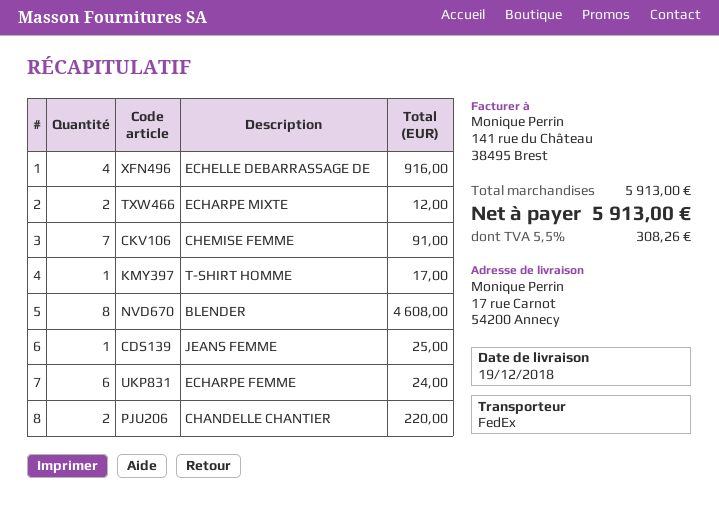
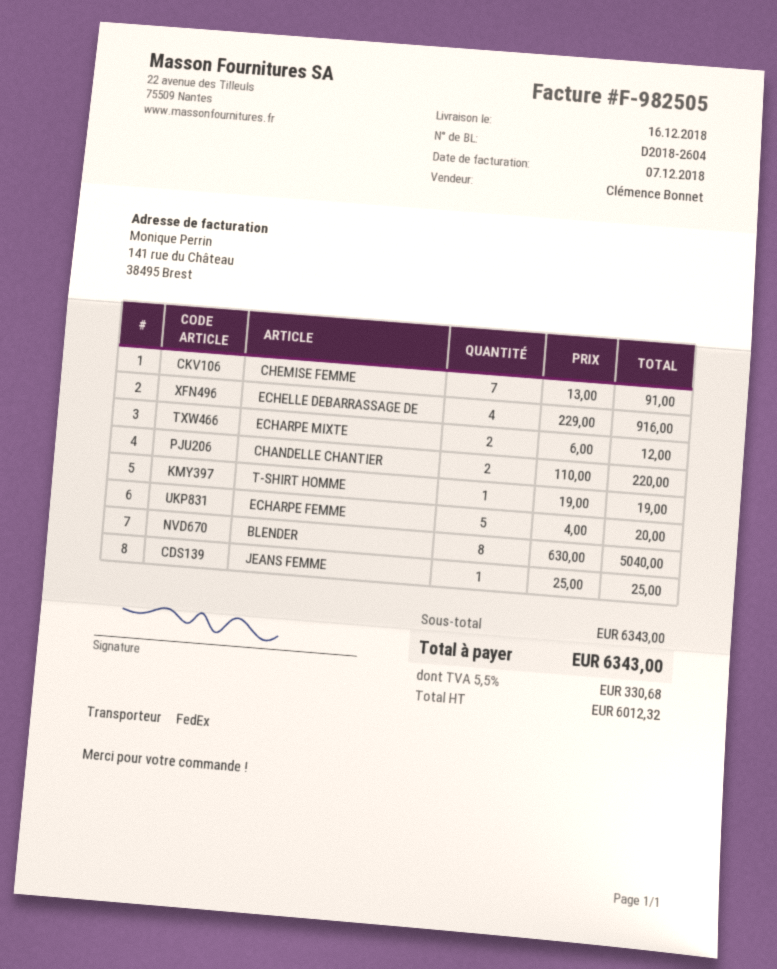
delivery date: 2018-12-19 -> 2018-12-16
T-SHIRT HOMME: 1 for 17.00 -> 1 for 19.00
BLENDER: 8 for 4608.00 -> 8 for 5040.00
ECHARPE FEMME: 6 for 24.00 -> 5 for 20.00
subtotal: 5913.00 -> 6343.00
tax: 5.5% = 308.26 -> 5.5% = 330.68
total: 5913.00 -> 6343.00

